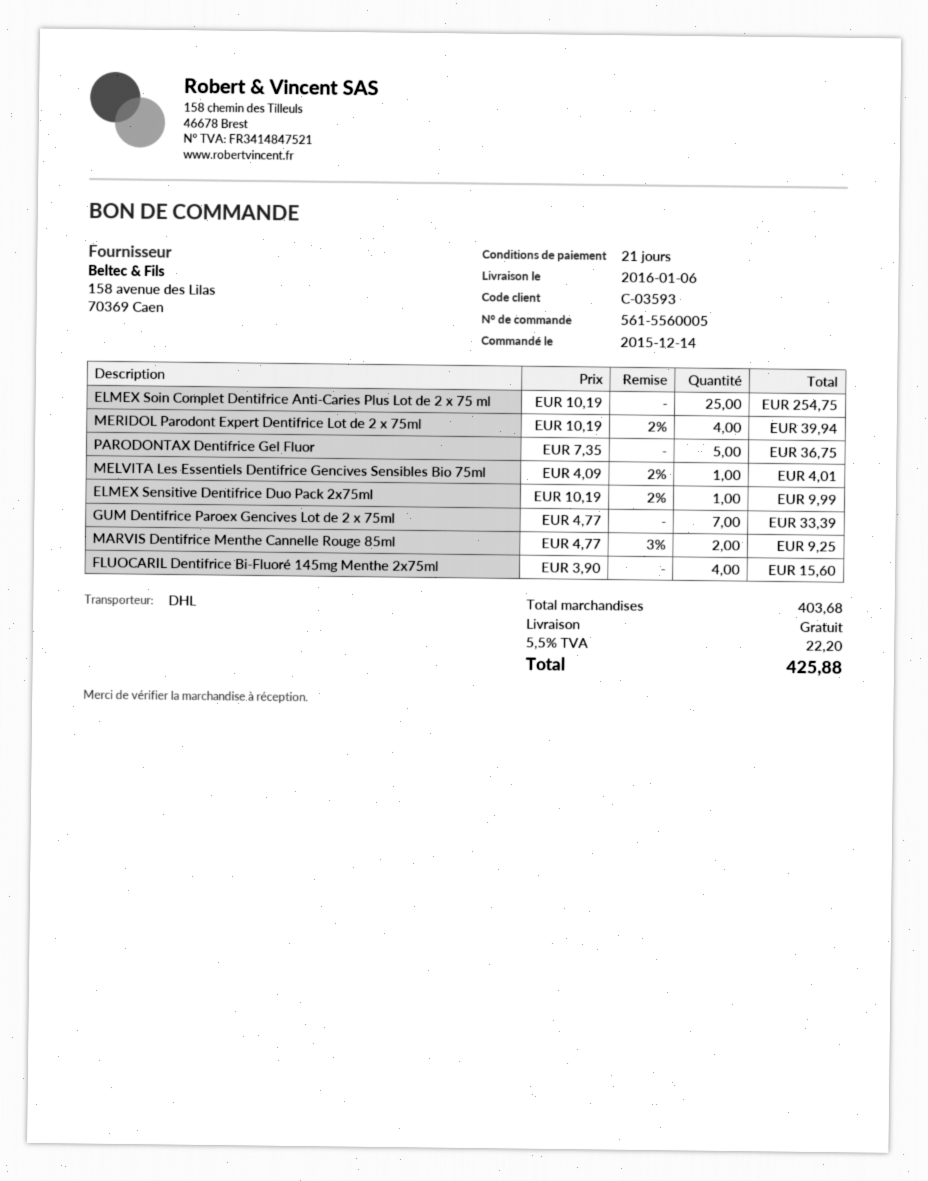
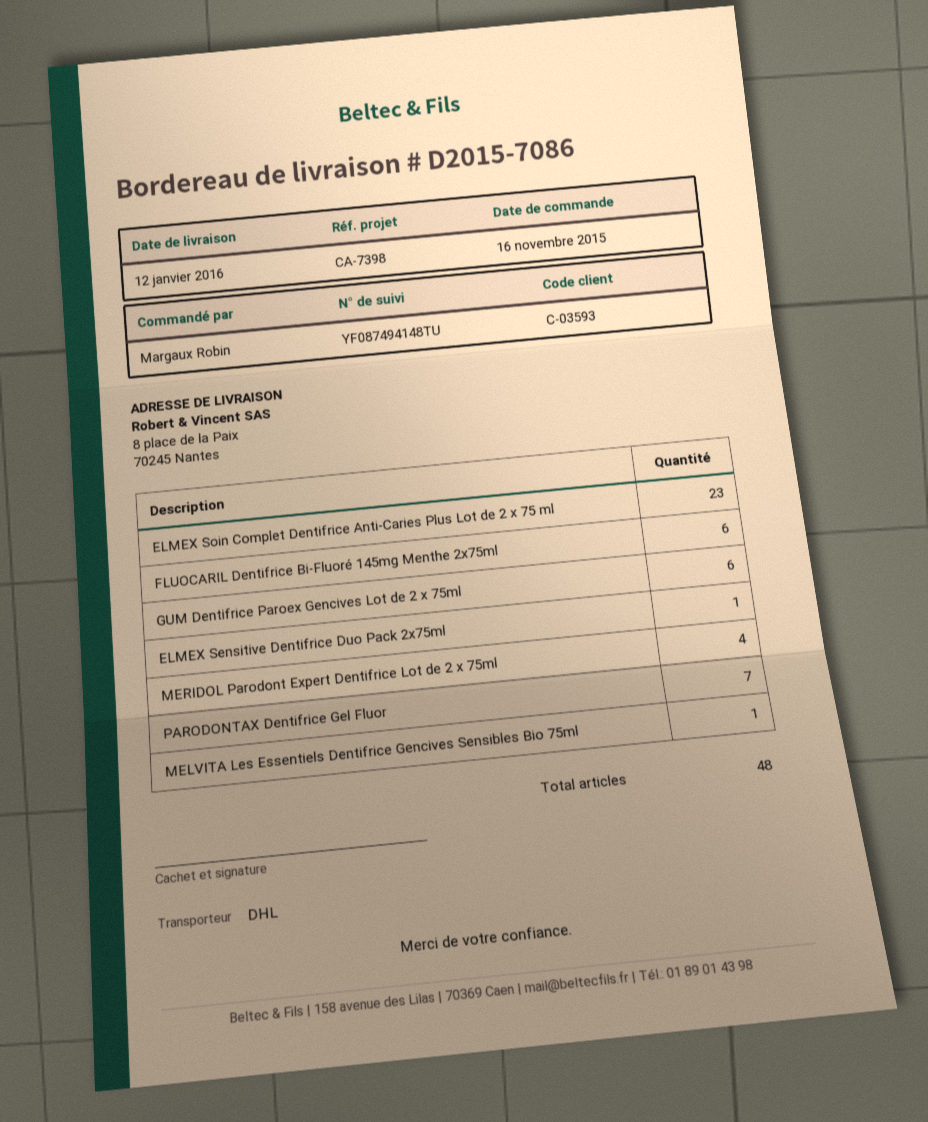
order date: 2015-12-14 -> 2015-11-16
delivery date: 2016-01-06 -> 2016-01-12
ELMEX Soin Complet Dentifrice Anti-Caries Plus Lot de 2 x 75 ml: 25 -> 23
PARODONTAX Dentifrice Gel Fluor: 5 -> 7
GUM Dentifrice Paroex Gencives Lot de 2 x 75ml: 7 -> 6
MARVIS Dentifrice Menthe Cannelle Rouge 85ml: 2 -> none
FLUOCARIL Dentifrice Bi-Fluoré 145mg Menthe 2x75ml: 4 -> 6

